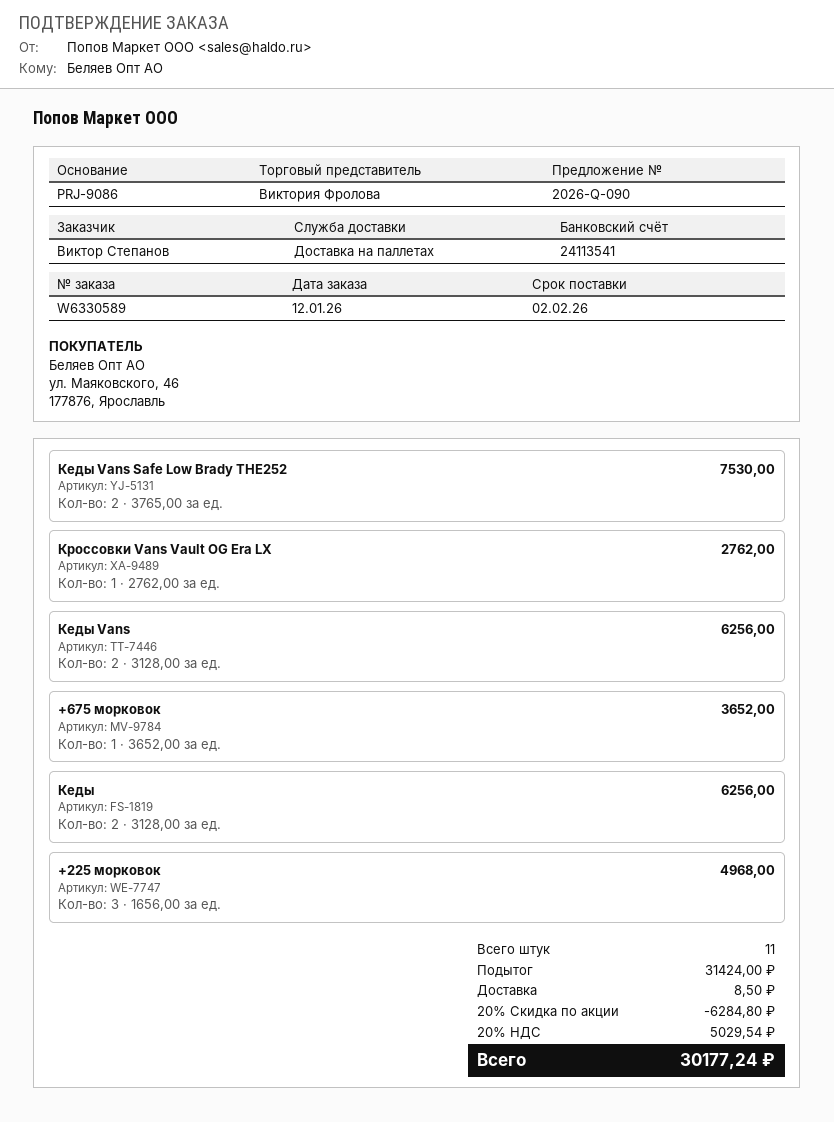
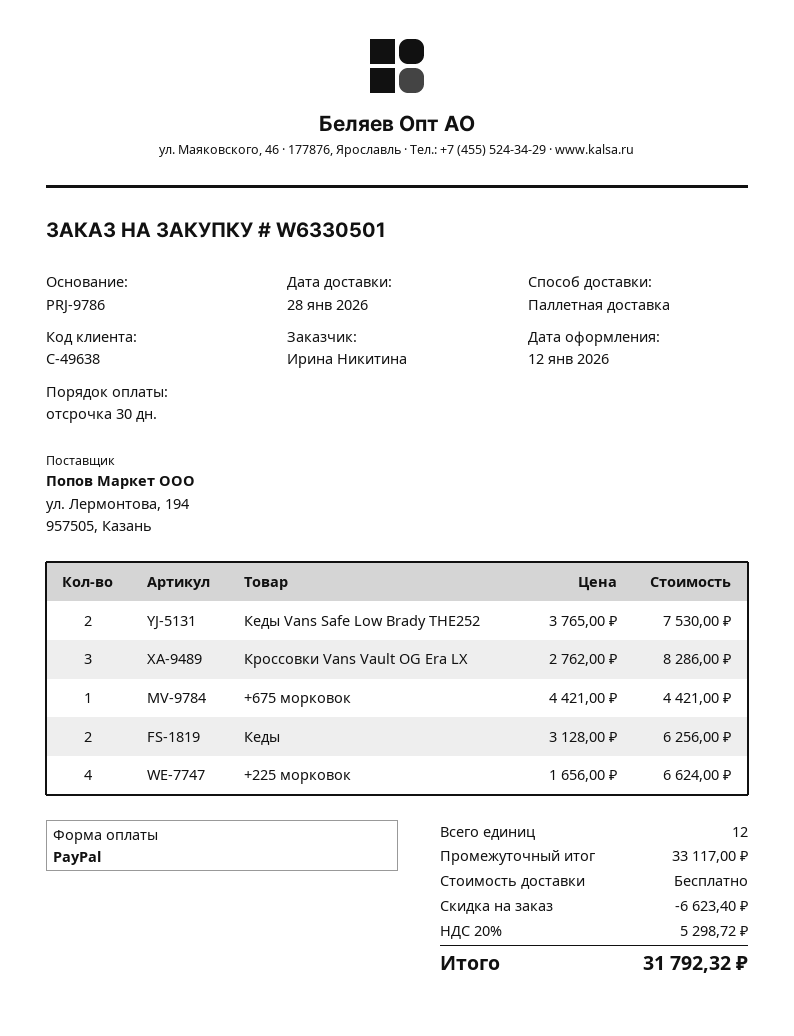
order number: W6330589 -> W6330501
delivery date: 2026-02-02 -> 2026-01-28
reference: PRJ-9086 -> PRJ-9786
ordered by: Виктор Степанов -> Ирина Никитина
Кроссовки Vans Vault OG Era LX: 1 x 2762.00 = 2762.00 -> 3 x 2762.00 = 8286.00
Кеды Vans: 2 x 3128.00 = 6256.00 -> none
+675 морковок: 1 x 3652.00 = 3652.00 -> 1 x 4421.00 = 4421.00
+225 морковок: 3 x 1656.00 = 4968.00 -> 4 x 1656.00 = 6624.00
total quantity: 11 -> 12
subtotal: 31424.00 -> 33117.00
discount: 6284.80 -> 6623.40
shipping: 8.50 -> 0.00
tax: 20% = 5029.54 -> 20% = 5298.72
total: 30177.24 -> 31792.32

